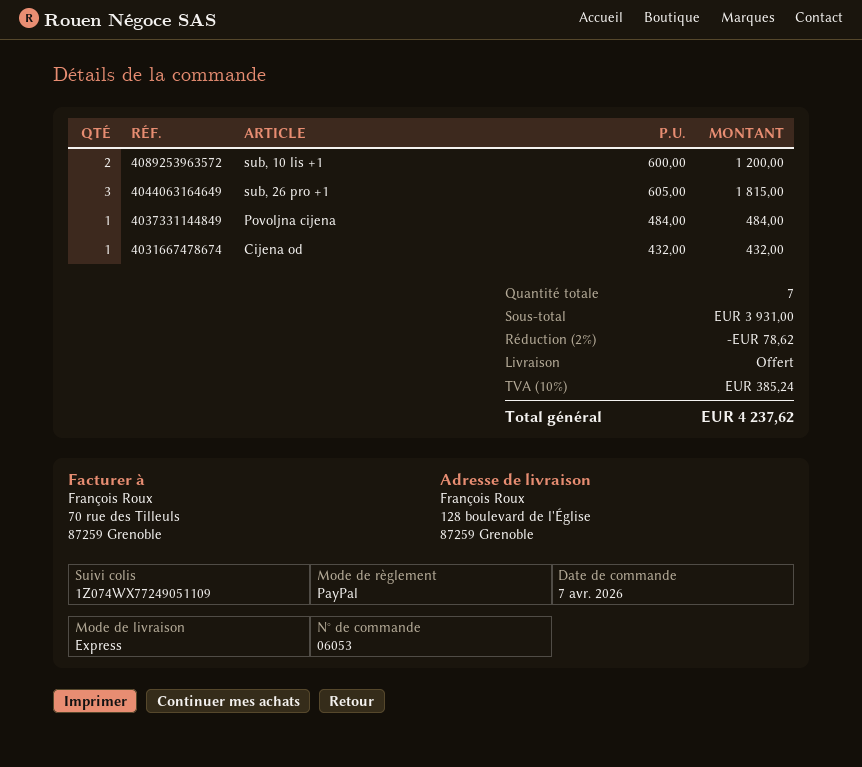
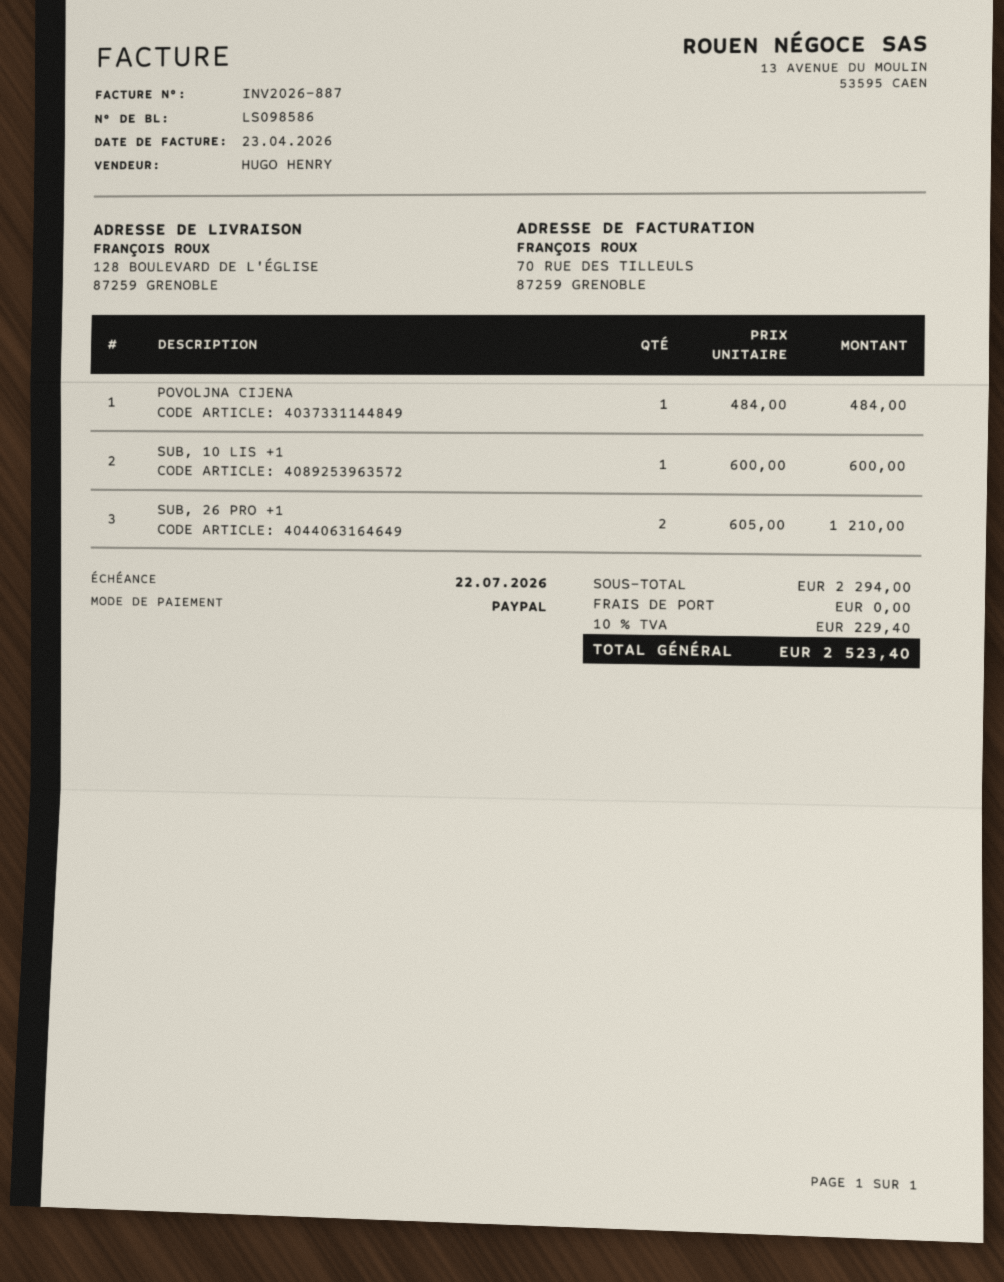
sub, 10 lis +1: 2 x 600.00 = 1200.00 -> 1 x 600.00 = 600.00
sub, 26 pro +1: 3 x 605.00 = 1815.00 -> 2 x 605.00 = 1210.00
Cijena od: 1 x 432.00 = 432.00 -> none
subtotal: 3931.00 -> 2294.00
discount: 2% = 78.62 -> none
tax: 10% = 385.24 -> 10% = 229.40
total: 4237.62 -> 2523.40

